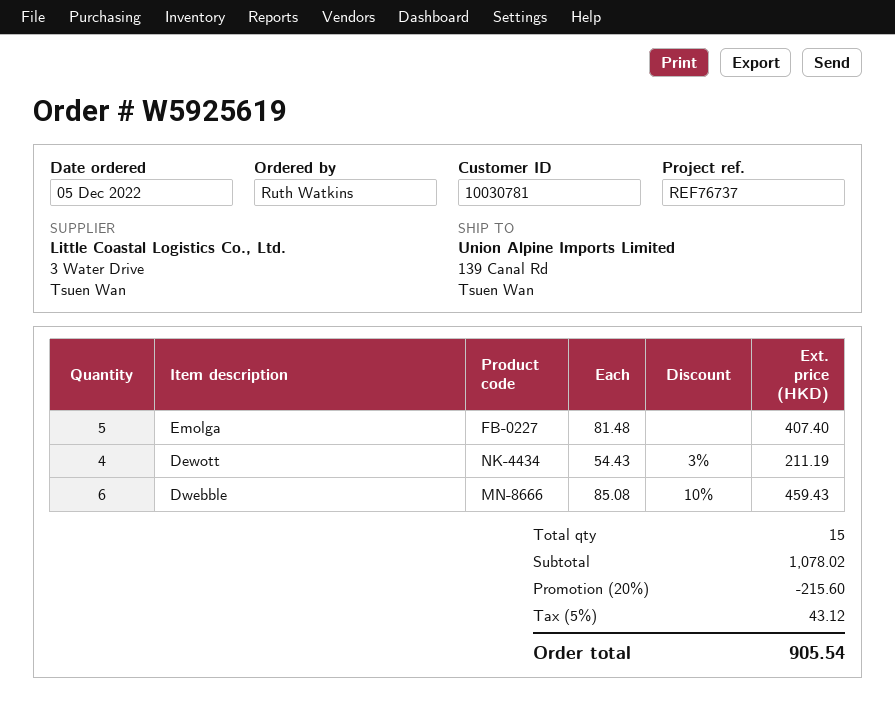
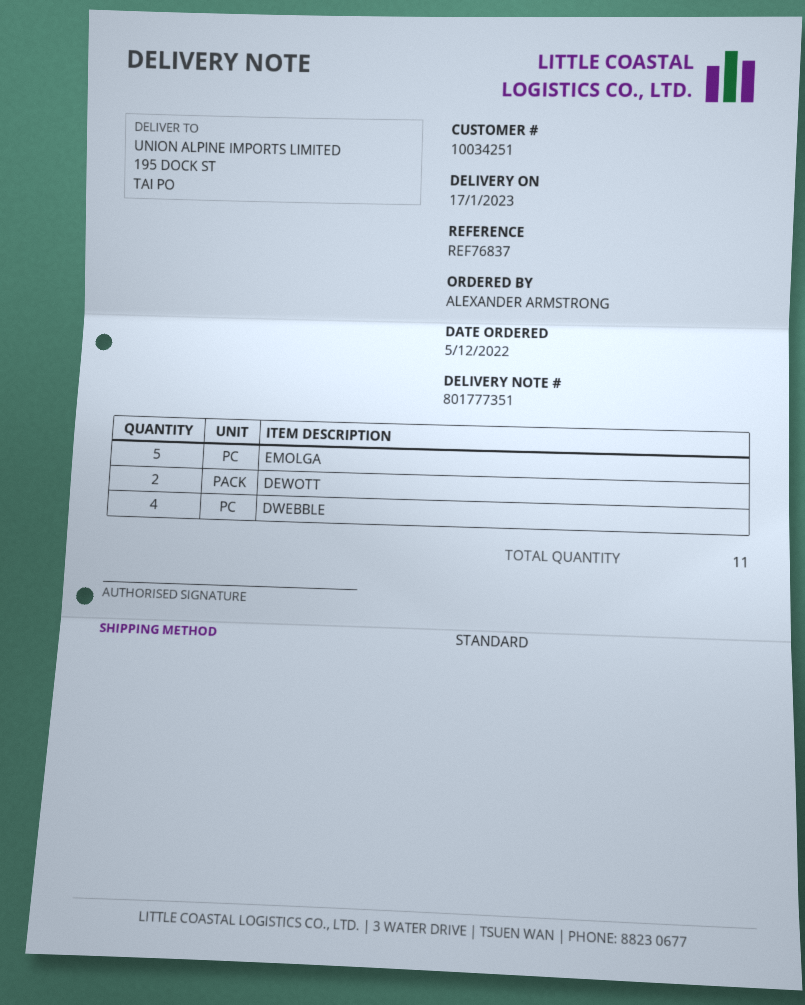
customer number: 10030781 -> 10034251
reference: REF76737 -> REF76837
ordered by: Ruth Watkins -> ALEXANDER ARMSTRONG
ship to: 139 Canal Rd, Tsuen Wan -> 195 DOCK ST, TAI PO
Dewott: 4 -> 2
Dwebble: 6 -> 4
total quantity: 15 -> 11

